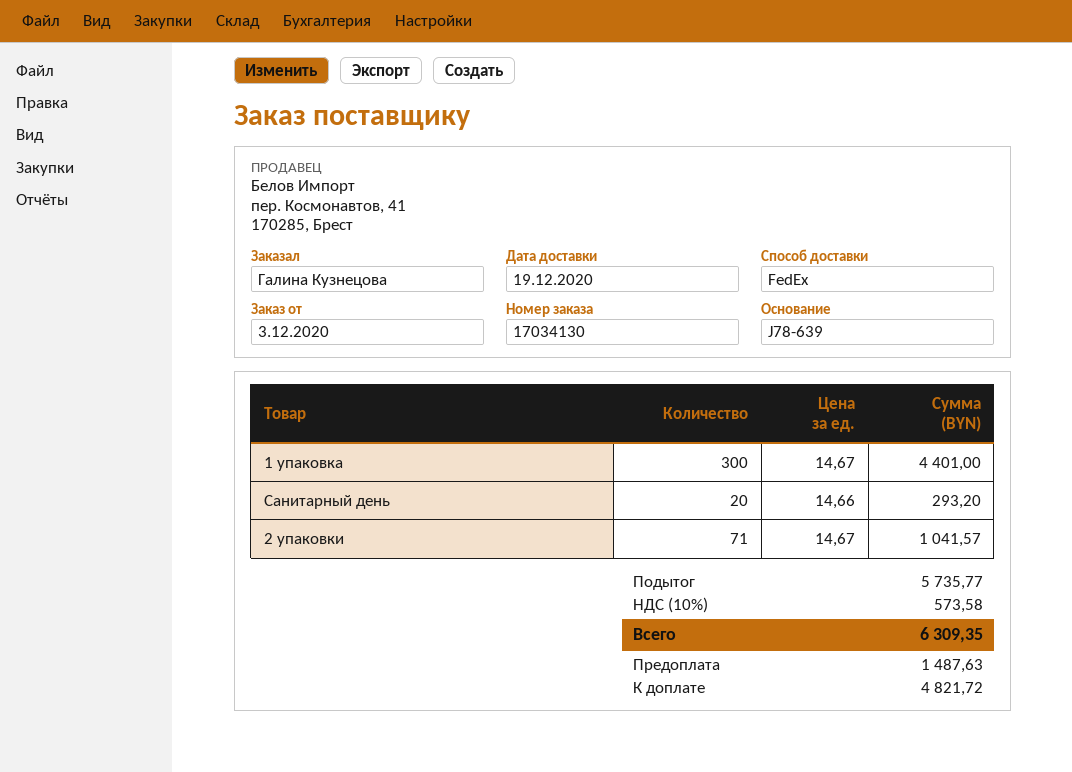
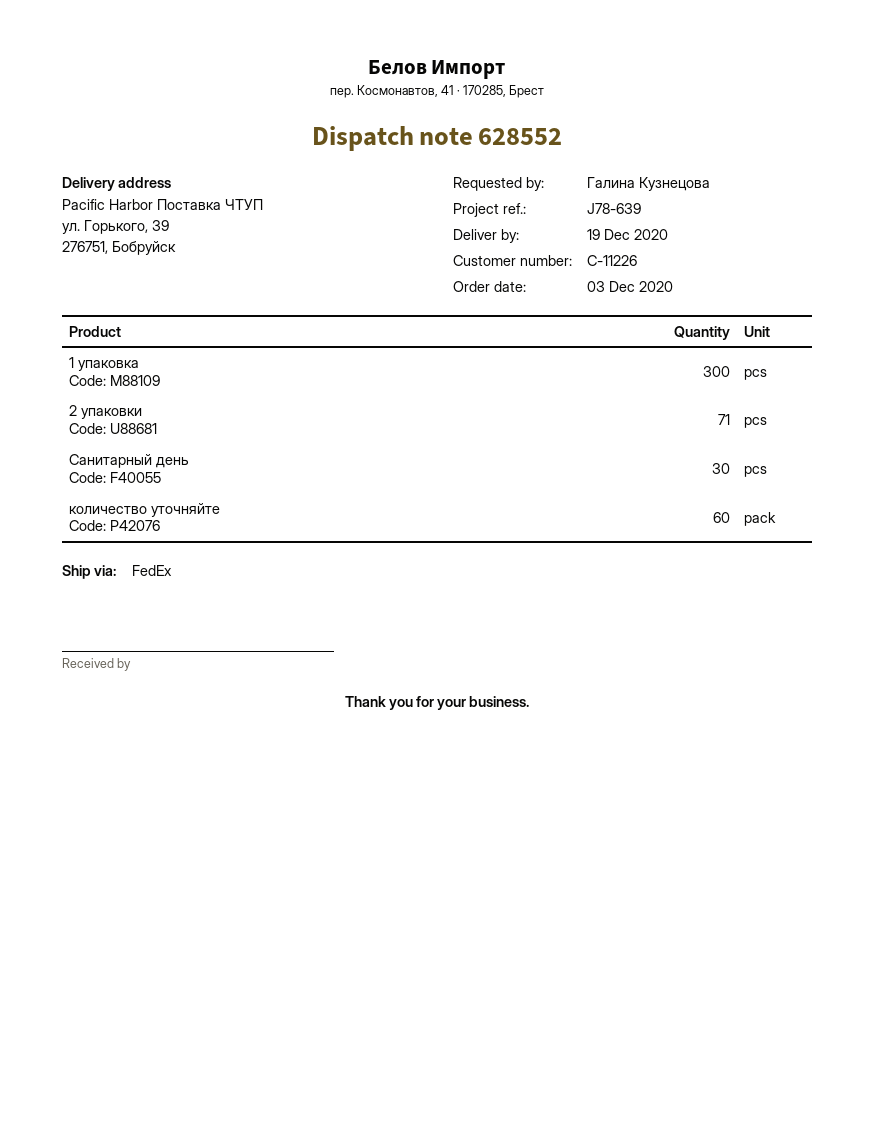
Санитарный день: 20 -> 30
количество уточняйте: none -> 60

